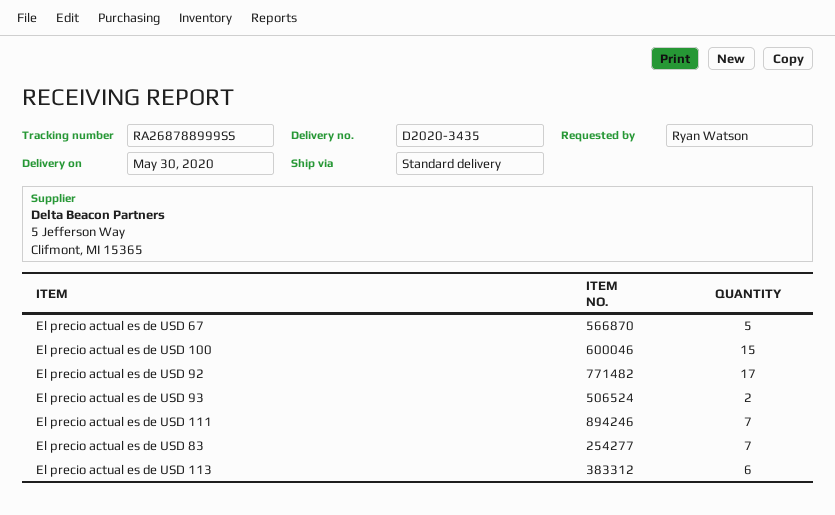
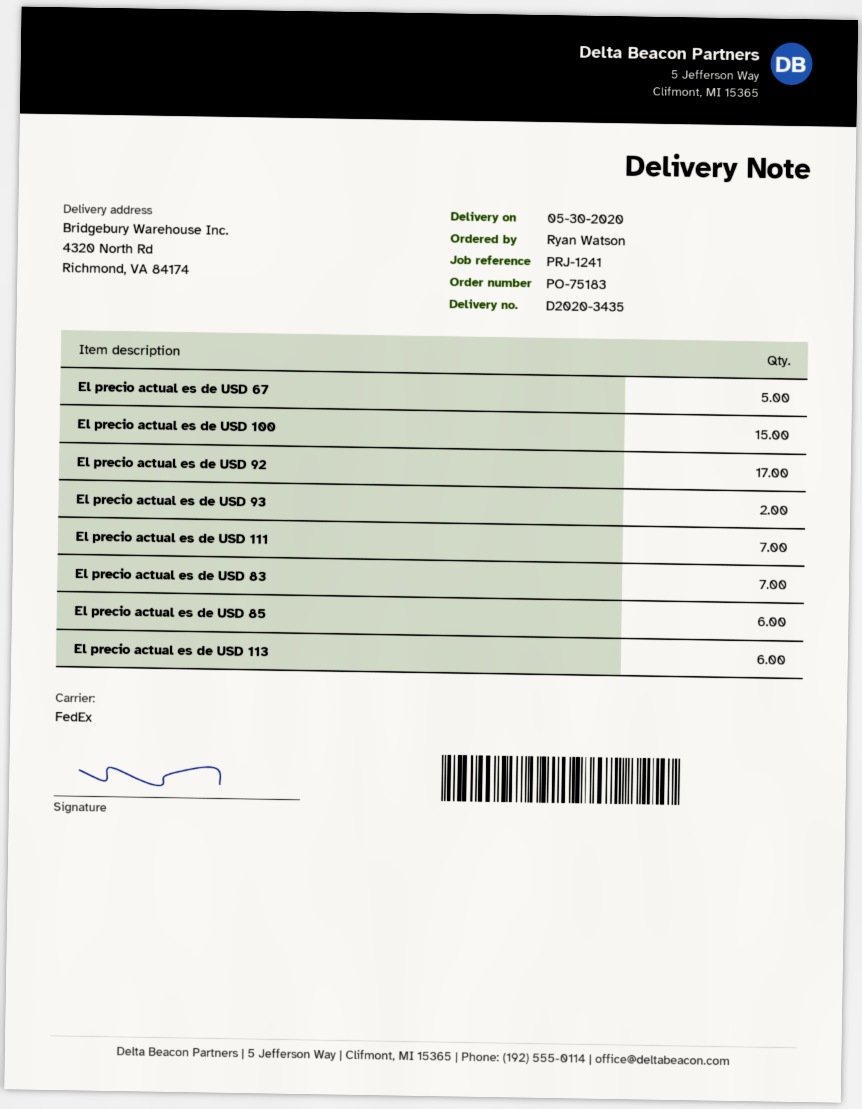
shipping method: standard -> FedEx
El precio actual es de USD 85: none -> 6

